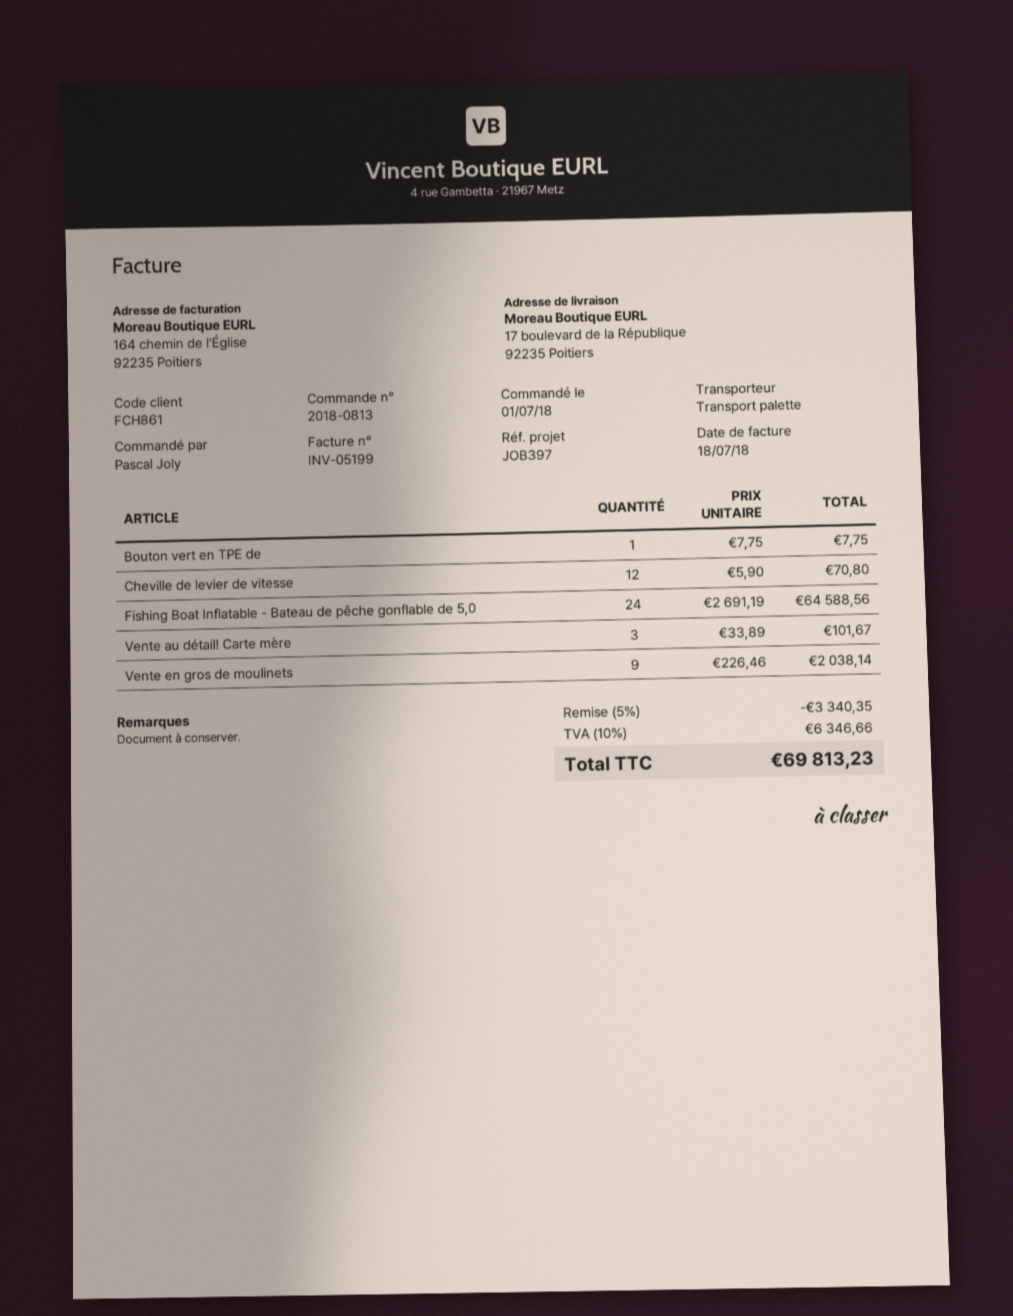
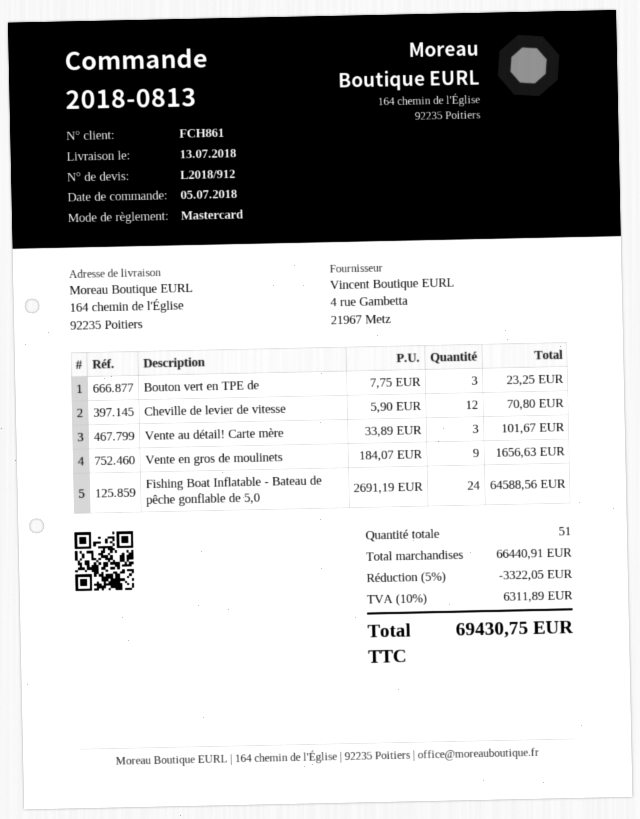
order date: 2018-07-01 -> 2018-07-05
ship to: 17 boulevard de la République, 92235 Poitiers -> 164 chemin de l'Église, 92235 Poitiers
Bouton vert en TPE de: 1 x 7.75 = 7.75 -> 3 x 7.75 = 23.25
Vente en gros de moulinets: 9 x 226.46 = 2038.14 -> 9 x 184.07 = 1656.63
discount: 5% = 3340.35 -> 5% = 3322.05
tax: 10% = 6346.66 -> 10% = 6311.89
total: 69813.23 -> 69430.75

